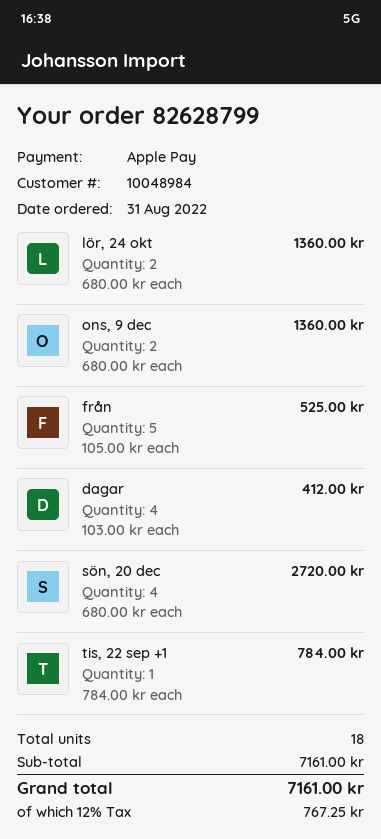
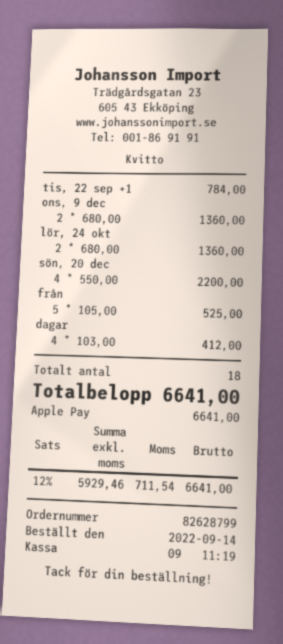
order date: 2022-08-31 -> 2022-09-14
sön, 20 dec: 4 x 680.00 = 2720.00 -> 4 x 550.00 = 2200.00
tax: 12% = 767.25 -> 12% = 711.54
total: 7161.00 -> 6641.00

